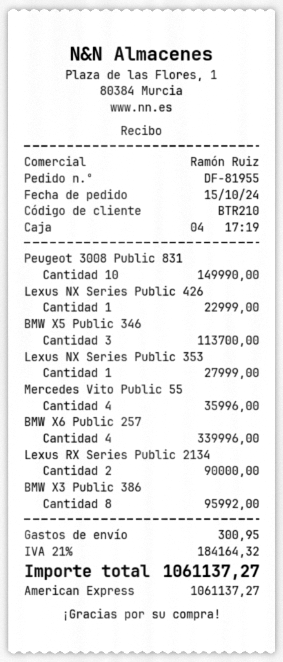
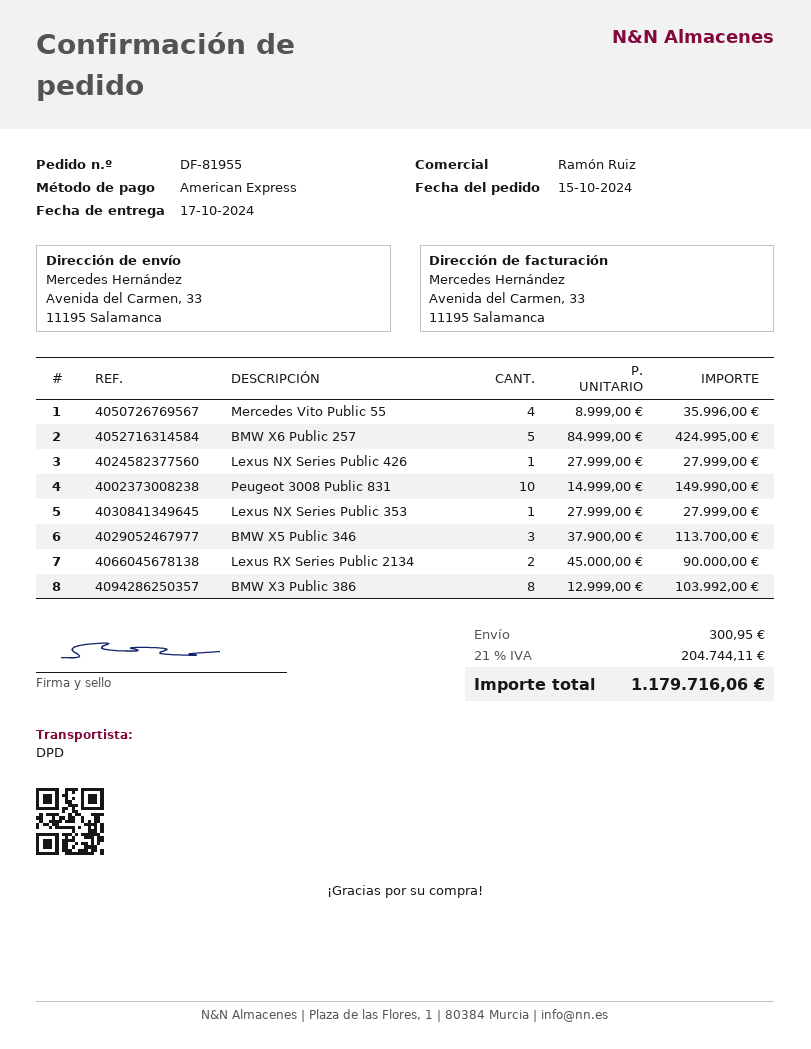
Lexus NX Series Public 426: 1 for 22999.00 -> 1 for 27999.00
BMW X6 Public 257: 4 for 339996.00 -> 5 for 424995.00
BMW X3 Public 386: 8 for 95992.00 -> 8 for 103992.00
tax: 21% = 184164.32 -> 21% = 204744.11
total: 1061137.27 -> 1179716.06

